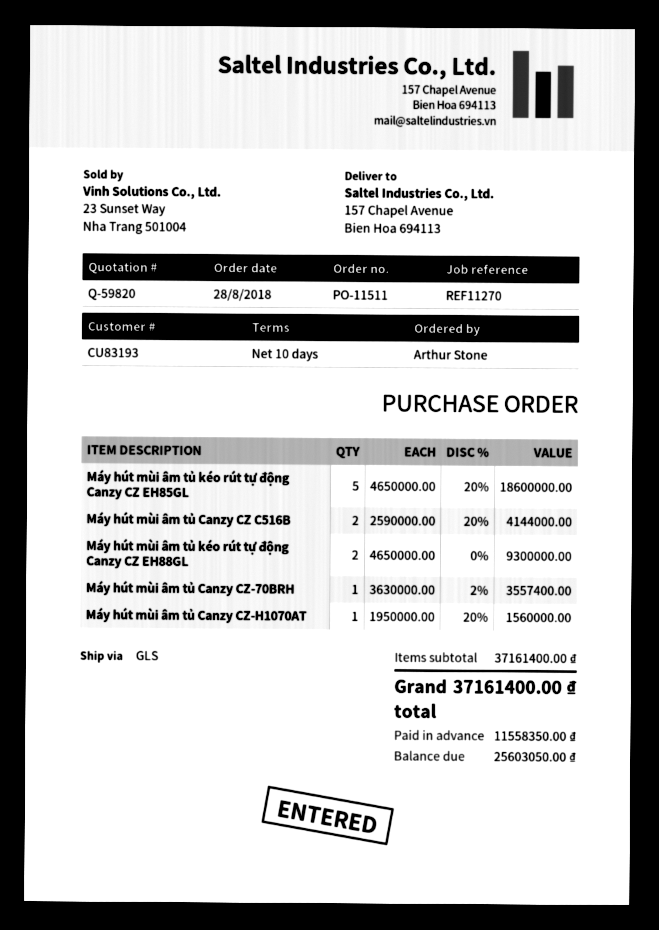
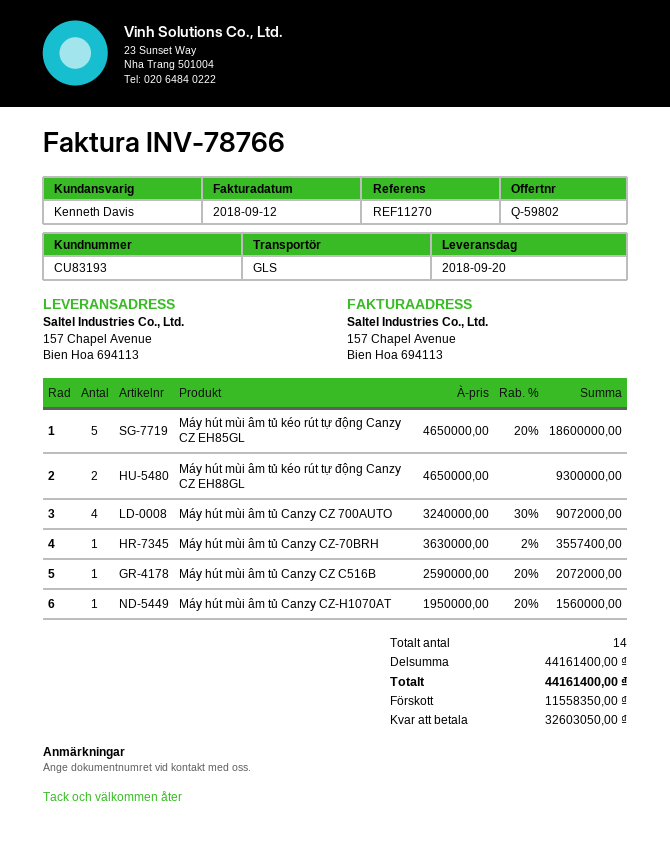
quote number: Q-59820 -> Q-59802
Máy hút mùi âm tủ Canzy CZ C516B: 2 x 2590000.00 - 20% = 4144000.00 -> 1 x 2590000.00 - 20% = 2072000.00
Máy hút mùi âm tủ Canzy CZ 700AUTO: none -> 4 x 3240000.00 - 30% = 9072000.00
subtotal: 37161400.00 -> 44161400.00
total: 37161400.00 -> 44161400.00
balance: 25603050.00 -> 32603050.00

